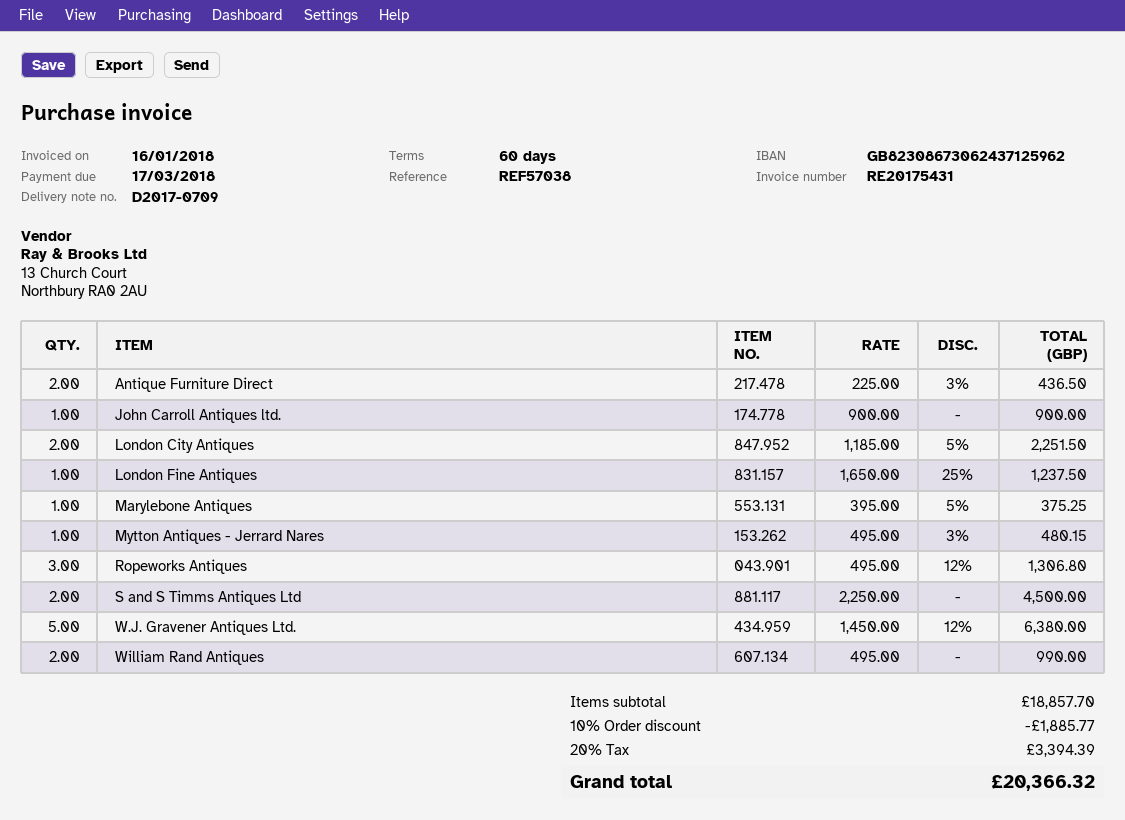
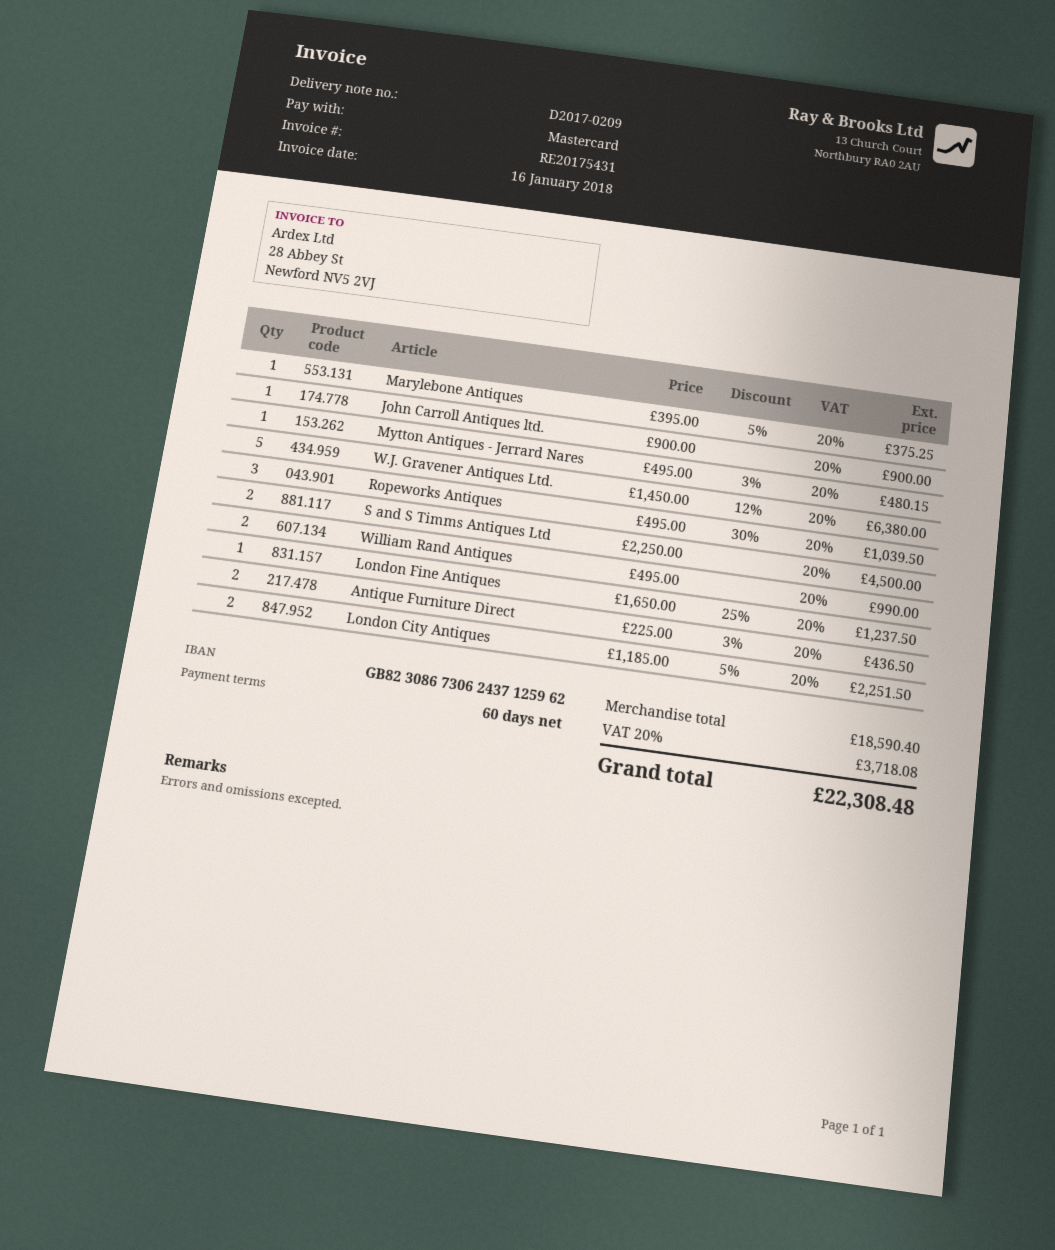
delivery note number: D2017-0709 -> D2017-0209
Ropeworks Antiques: 3 x 495.00 - 12% = 1306.80 -> 3 x 495.00 - 30% = 1039.50
subtotal: 18857.70 -> 18590.40
discount: 10% = 1885.77 -> none
tax: 20% = 3394.39 -> 20% = 3718.08
total: 20366.32 -> 22308.48

